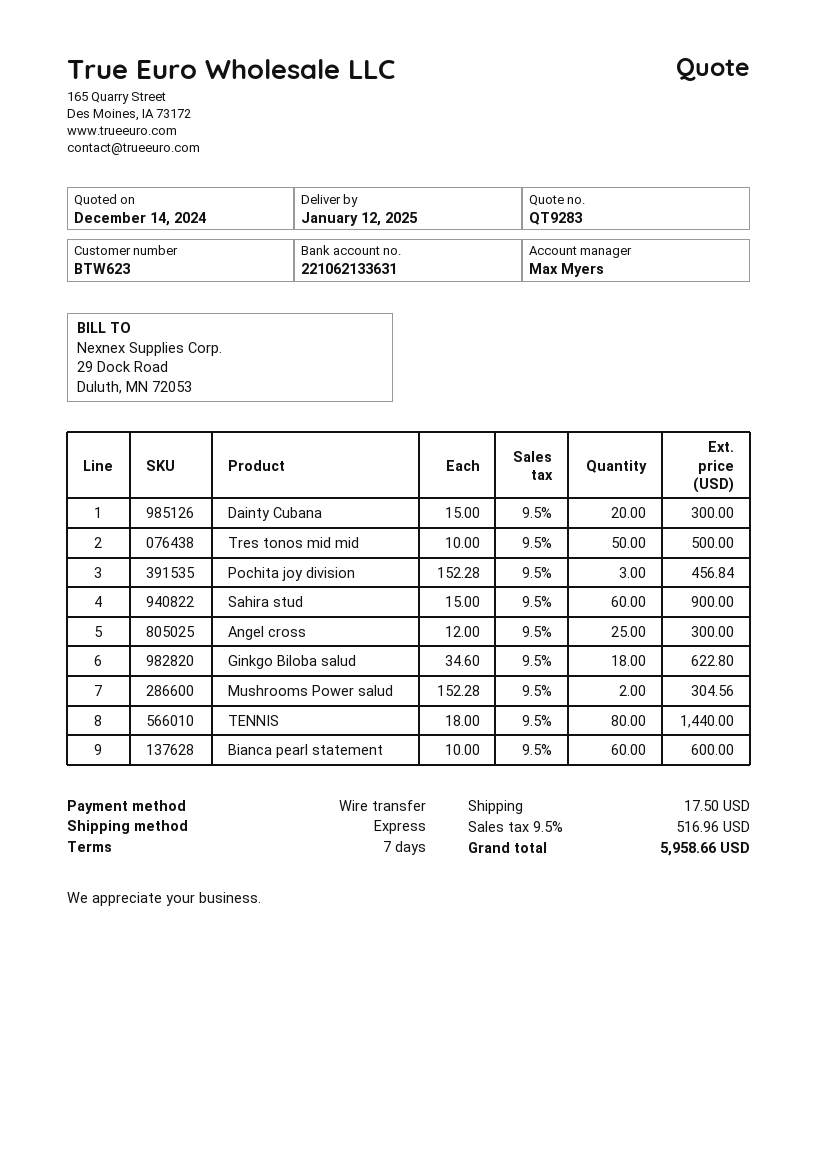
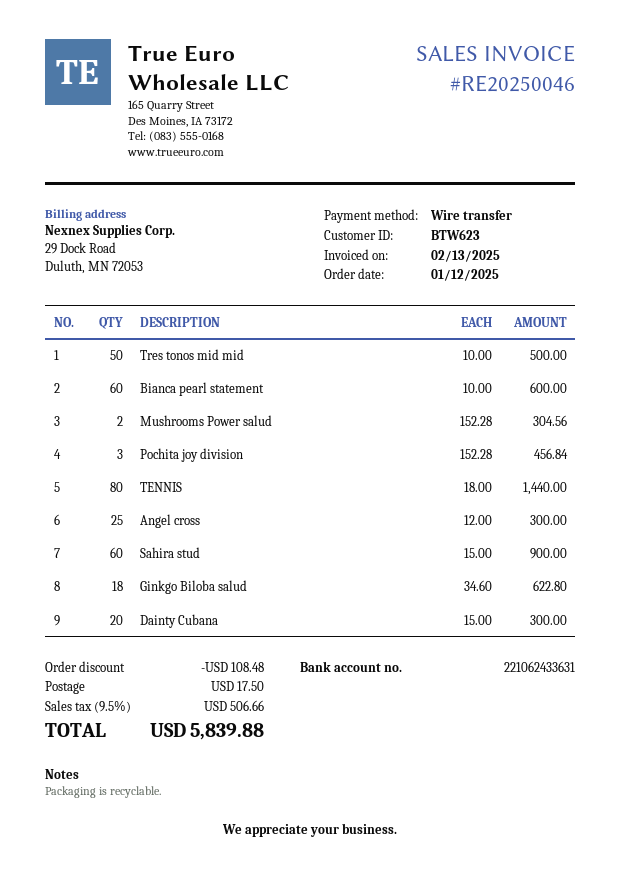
bank account: 221062133631 -> 221062433631
discount: none -> 108.48
tax: 9.5% = 516.96 -> 9.5% = 506.66
total: 5958.66 -> 5839.88

